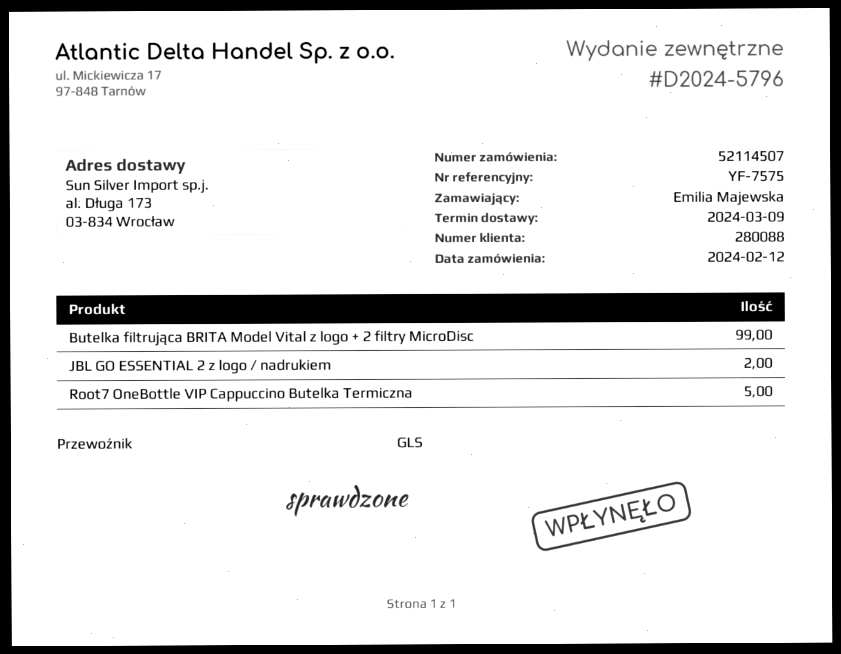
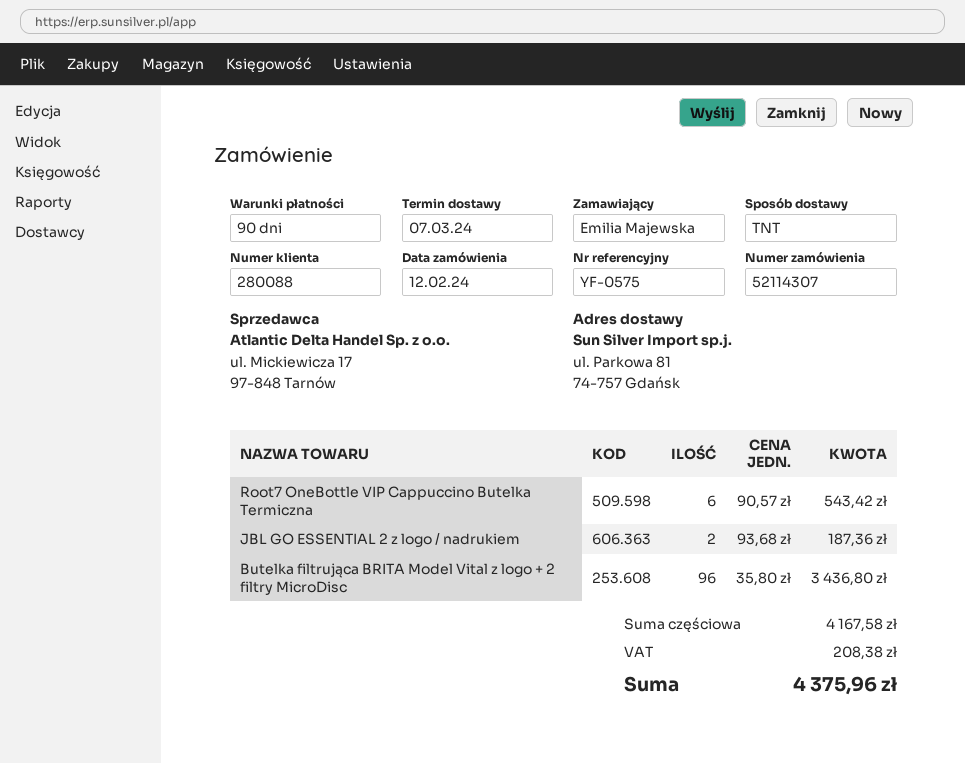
order number: 52114507 -> 52114307
delivery date: 2024-03-09 -> 2024-03-07
reference: YF-7575 -> YF-0575
shipping method: GLS -> TNT
ship to: al. Długa 173, 03-834 Wrocław -> ul. Parkowa 81, 74-757 Gdańsk
Butelka filtrująca BRITA Model Vital z logo + 2 filtry MicroDisc: 99 -> 96
Root7 OneBottle VIP Cappuccino Butelka Termiczna: 5 -> 6

